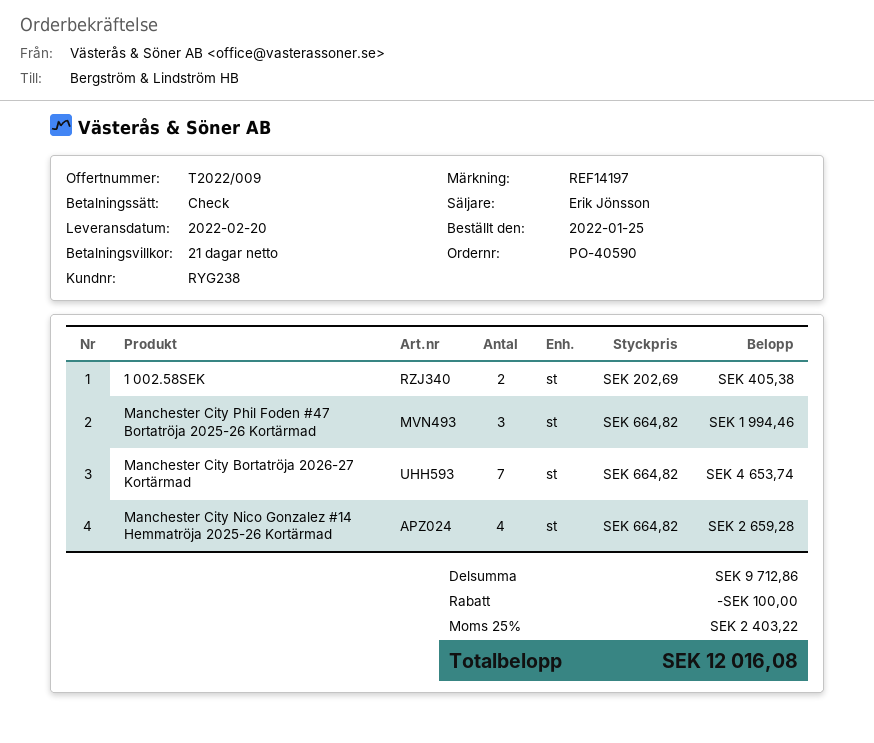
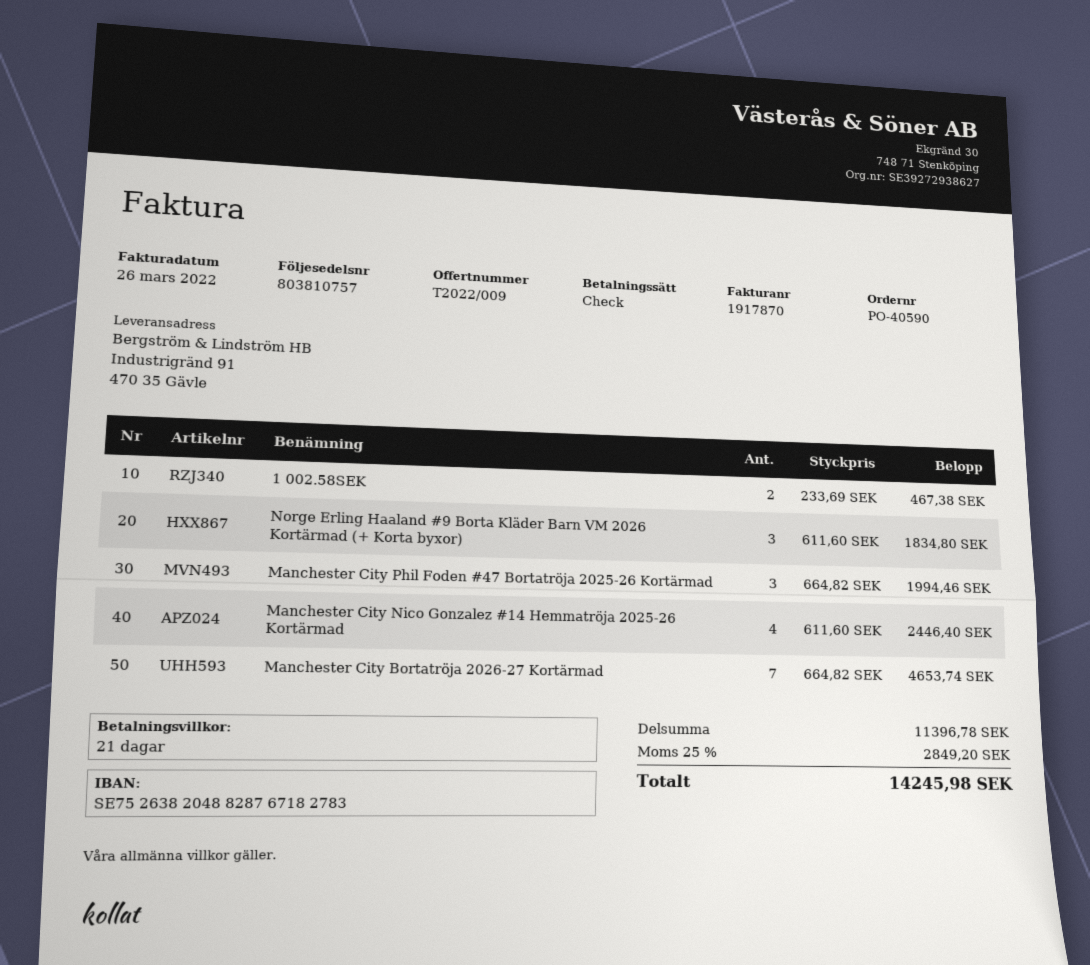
1 002.58SEK: 2 x 202.69 = 405.38 -> 2 x 233.69 = 467.38
Manchester City Nico Gonzalez #14 Hemmatröja 2025-26 Kortärmad: 4 x 664.82 = 2659.28 -> 4 x 611.60 = 2446.40
Norge Erling Haaland #9 Borta Kläder Barn VM 2026 Kortärmad (+ Korta byxor): none -> 3 x 611.60 = 1834.80
subtotal: 9712.86 -> 11396.78
discount: 100.00 -> none
tax: 25% = 2403.22 -> 25% = 2849.20
total: 12016.08 -> 14245.98

